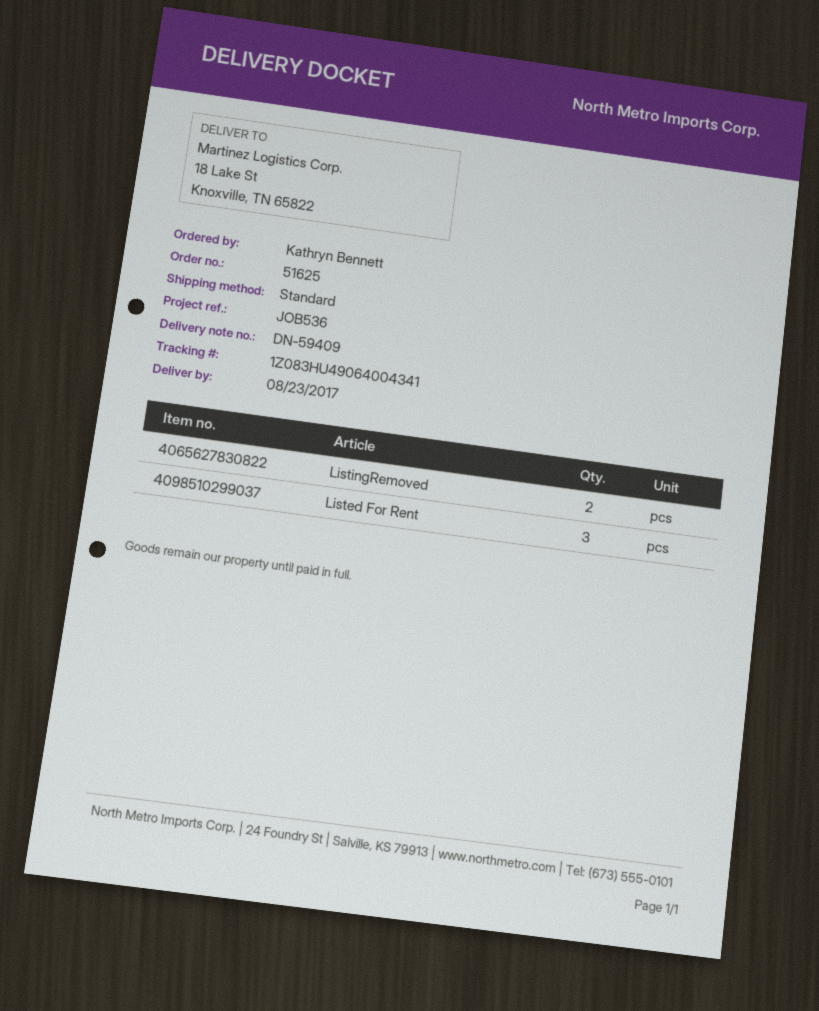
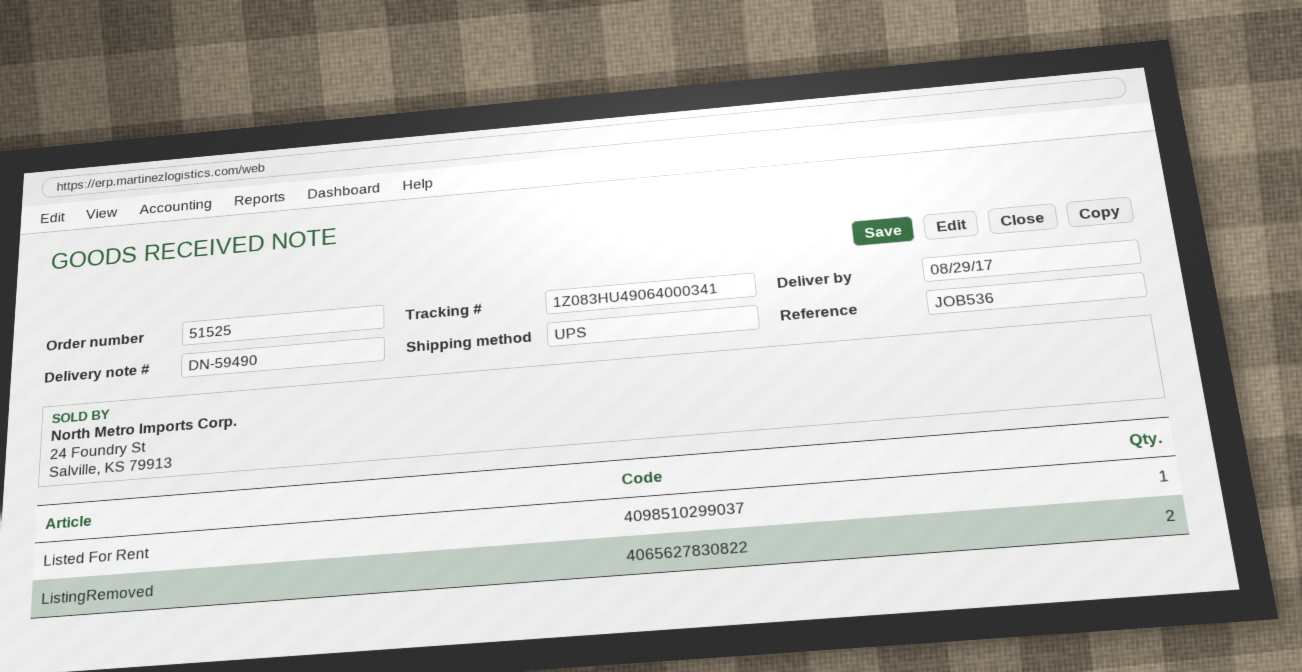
order number: 51625 -> 51525
delivery note number: DN-59409 -> DN-59490
delivery date: 2017-08-23 -> 2017-08-29
shipping method: standard -> UPS
tracking number: 1Z083HU49064004341 -> 1Z083HU49064000341
Listed For Rent: 3 -> 1

